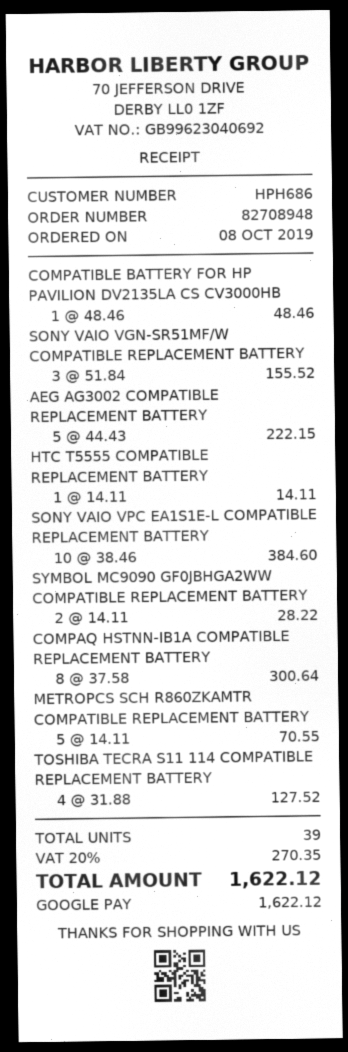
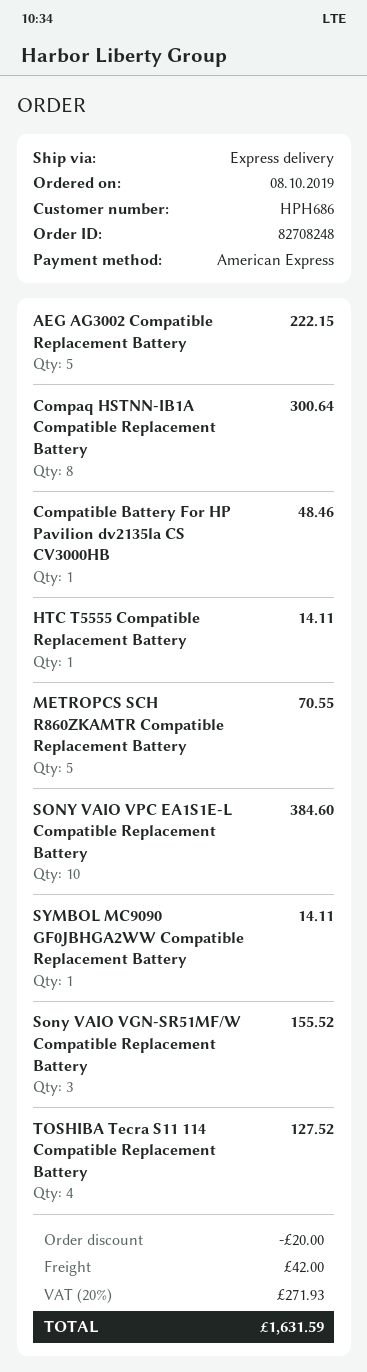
order number: 82708948 -> 82708248
payment method: Google Pay -> American Express
SYMBOL MC9090 GF0JBHGA2WW COMPATIBLE REPLACEMENT BATTERY: 2 for 28.22 -> 1 for 14.11
discount: none -> 20.00
shipping: none -> 42.00
tax: 20% = 270.35 -> 20% = 271.93
total: 1622.12 -> 1631.59

